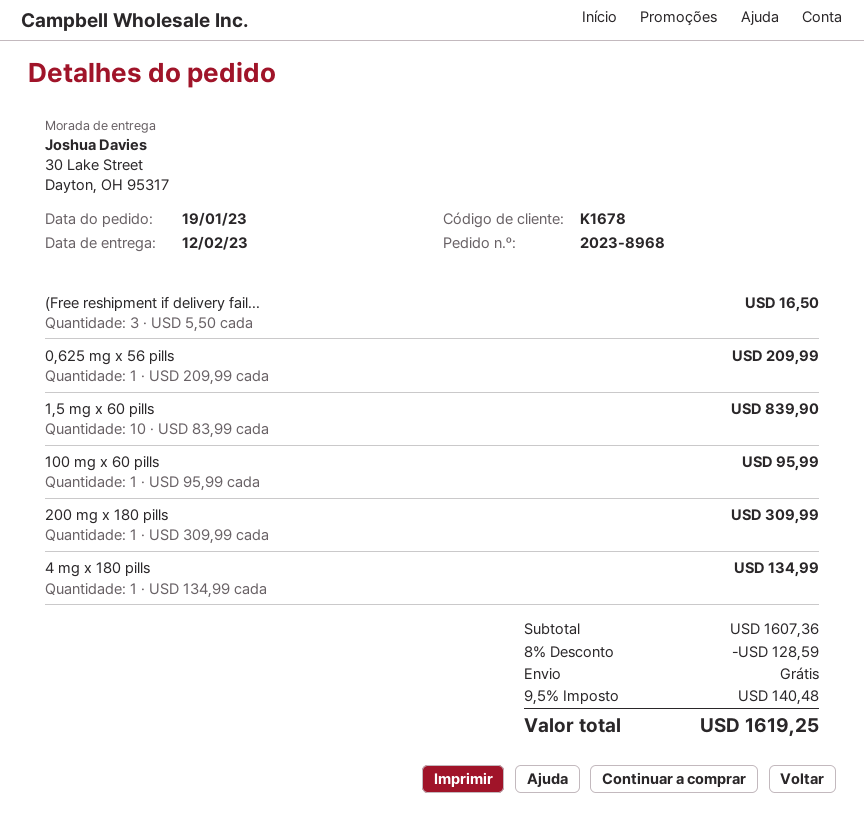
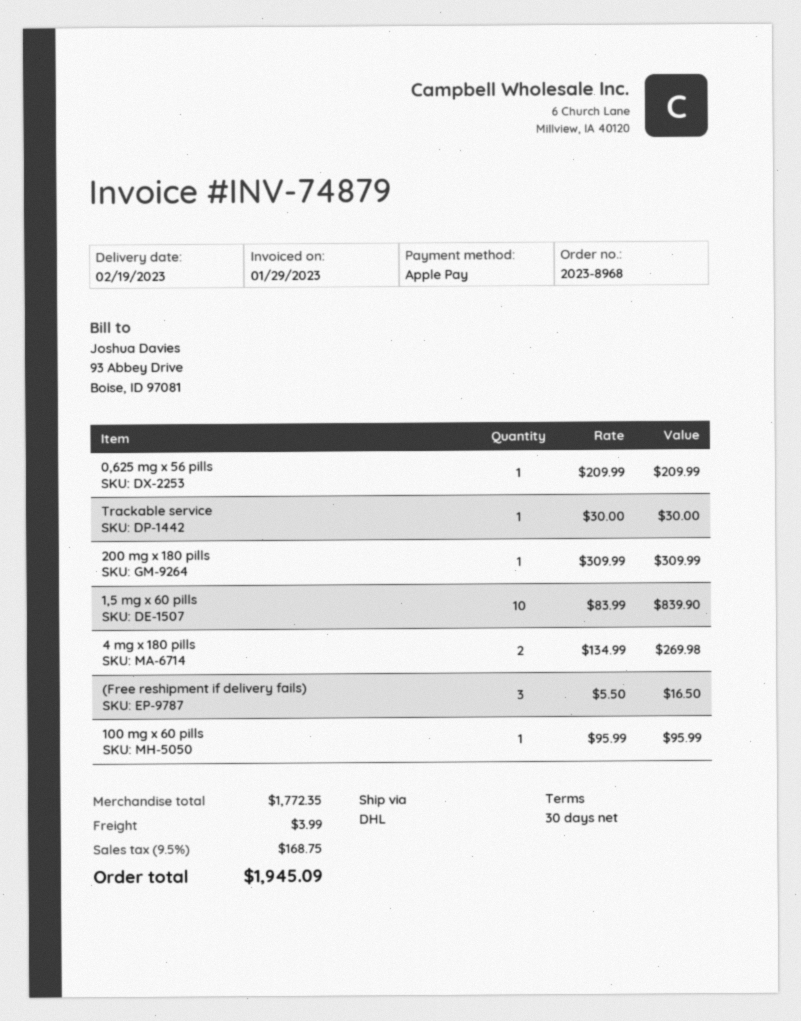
delivery date: 2023-02-12 -> 2023-02-19
4 mg x 180 pills: 1 x 134.99 = 134.99 -> 2 x 134.99 = 269.98
Trackable service: none -> 1 x 30.00 = 30.00
subtotal: 1607.36 -> 1772.35
discount: 8% = 128.59 -> none
shipping: 0.00 -> 3.99
tax: 9.5% = 140.48 -> 9.5% = 168.75
total: 1619.25 -> 1945.09

